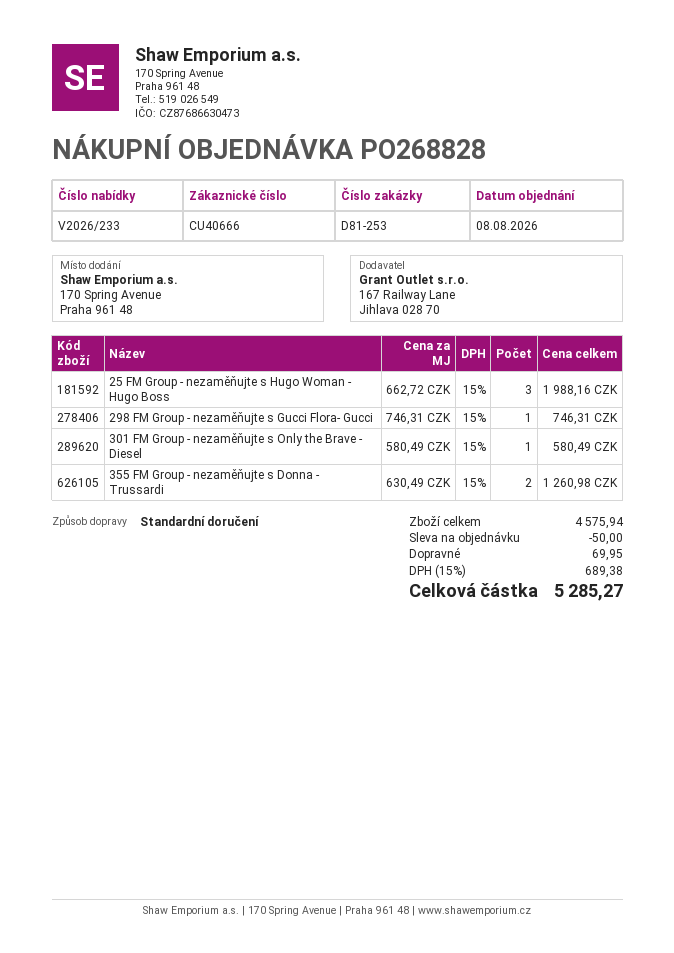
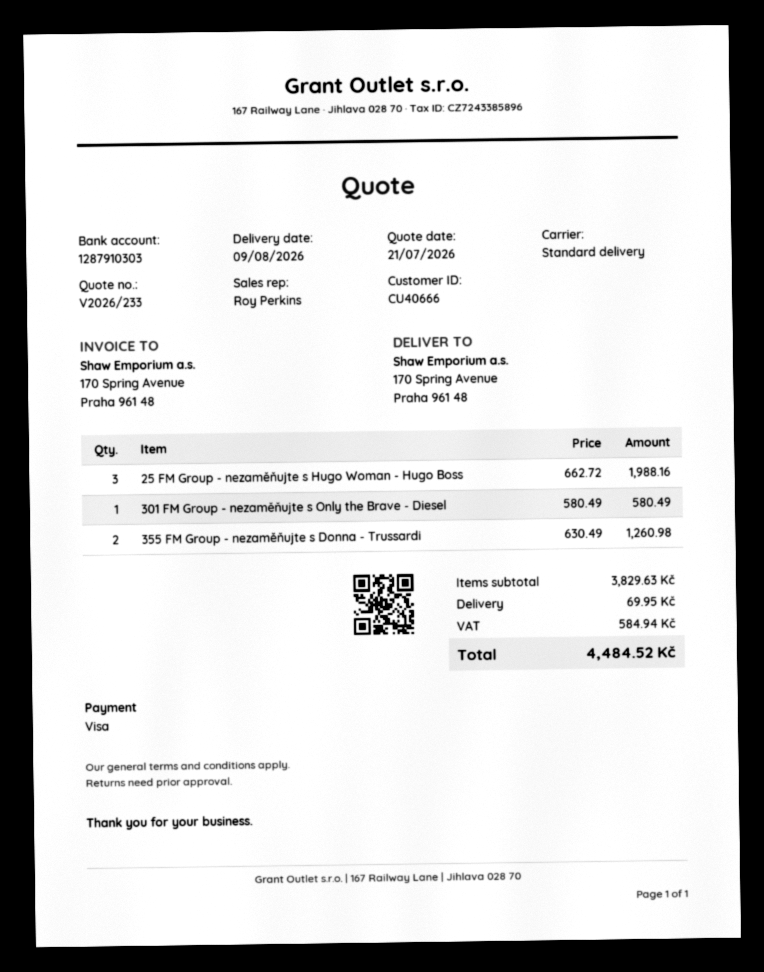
298 FM Group - nezaměňujte s Gucci Flora- Gucci: 1 x 746.31 = 746.31 -> none
subtotal: 4575.94 -> 3829.63
discount: 50.00 -> none
tax: 689.38 -> 584.94
total: 5285.27 -> 4484.52

